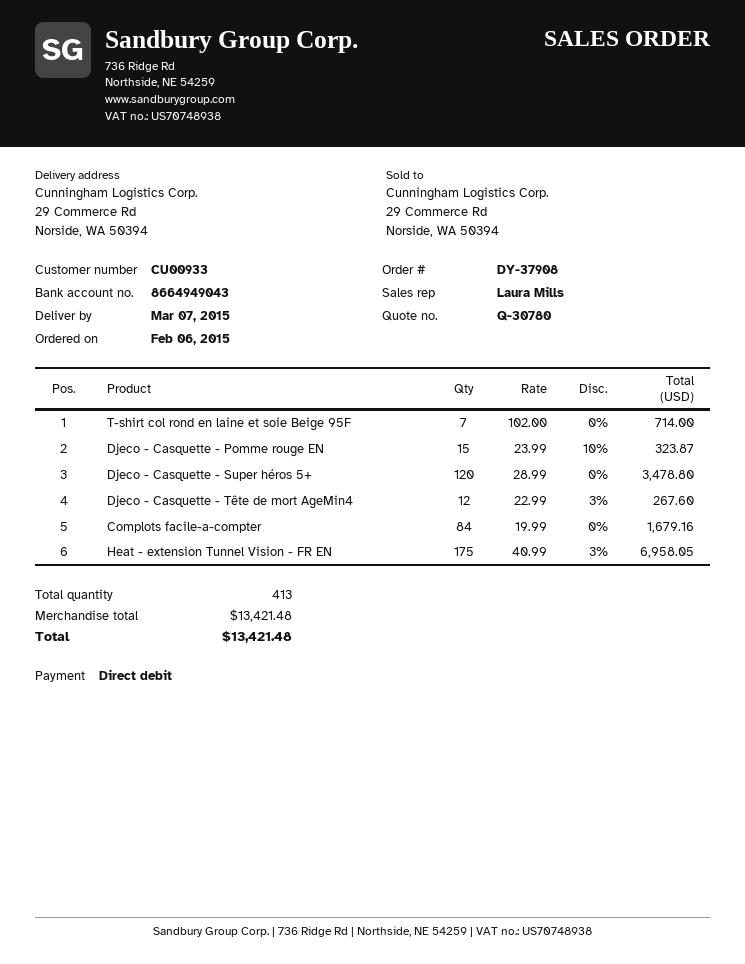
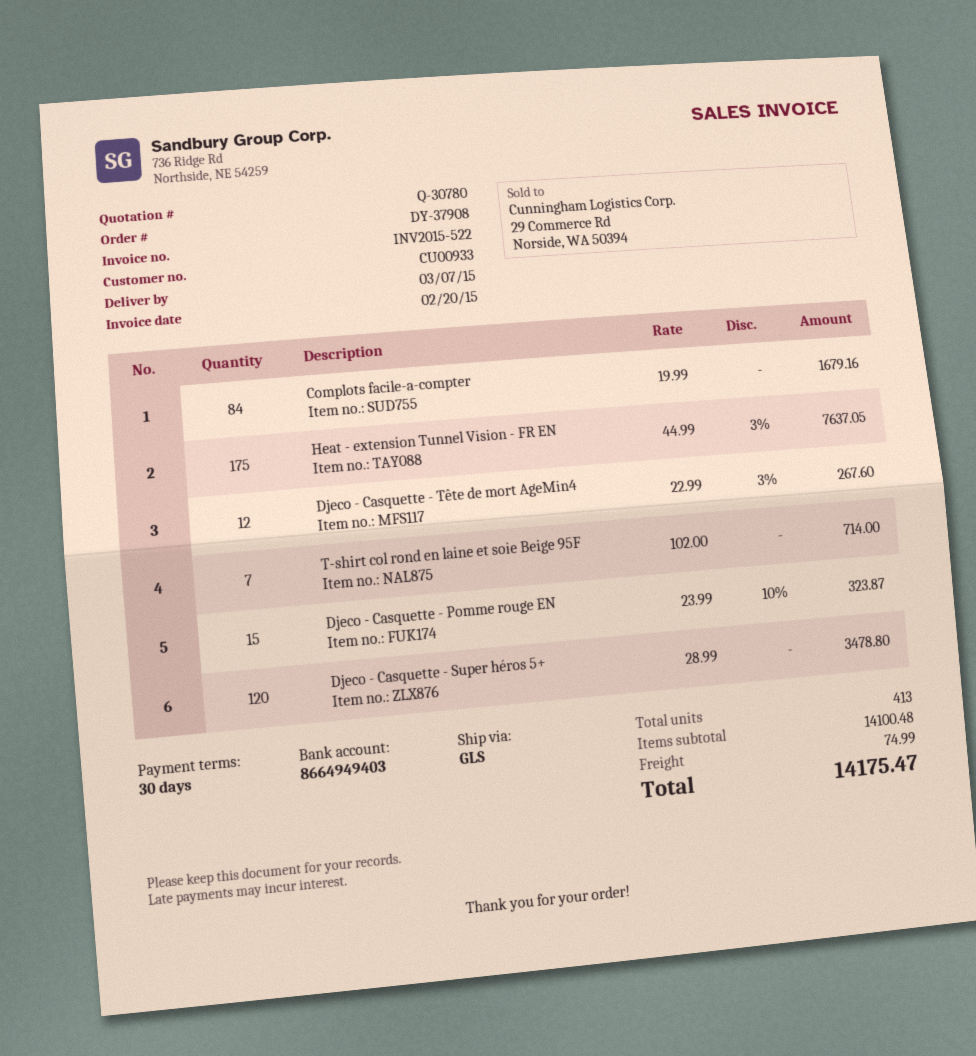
bank account: 8664949043 -> 8664949403
Heat - extension Tunnel Vision - FR EN: 175 x 40.99 - 3% = 6958.05 -> 175 x 44.99 - 3% = 7637.05
subtotal: 13421.48 -> 14100.48
shipping: none -> 74.99
total: 13421.48 -> 14175.47

